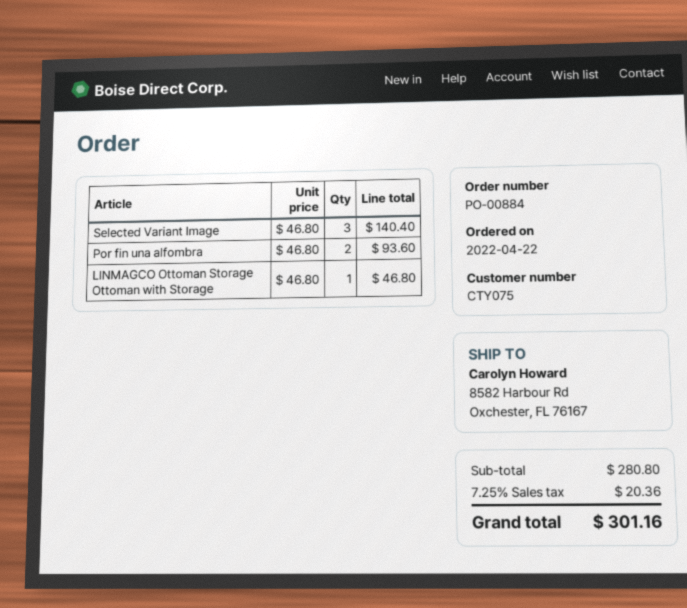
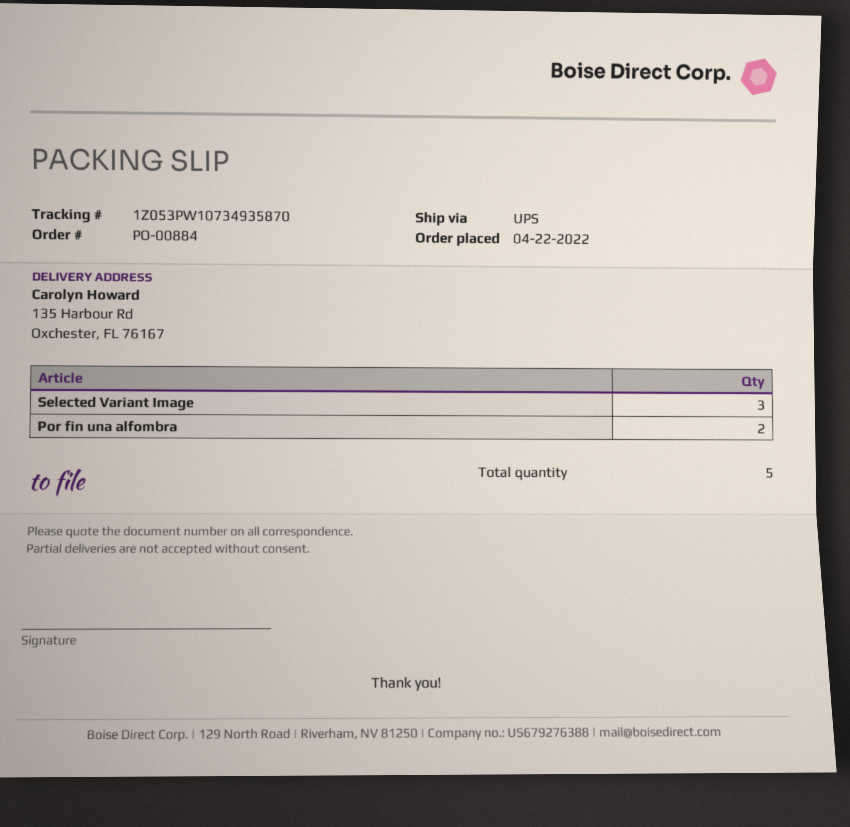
ship to: 8582 Harbour Rd, Oxchester, FL 76167 -> 135 Harbour Rd, Oxchester, FL 76167
LINMAGCO Ottoman Storage Ottoman with Storage: 1 -> none

